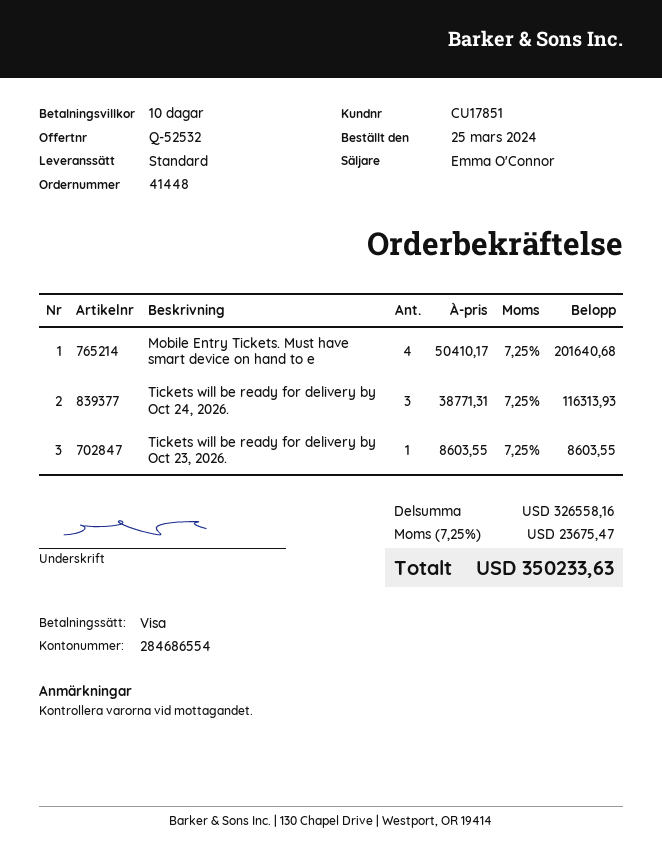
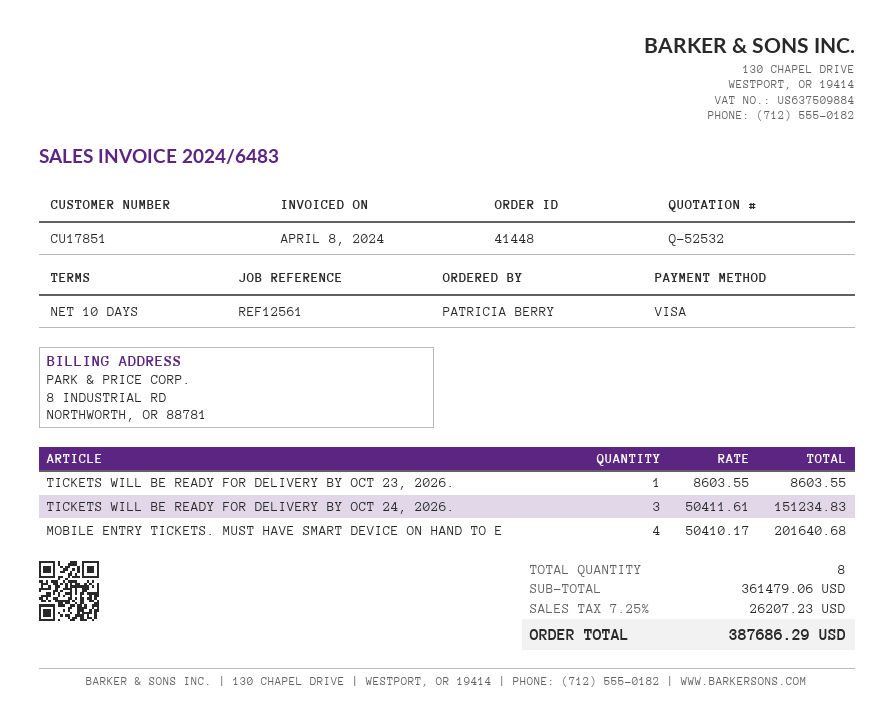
Tickets will be ready for delivery by Oct 24, 2026.: 3 x 38771.31 = 116313.93 -> 3 x 50411.61 = 151234.83
subtotal: 326558.16 -> 361479.06
tax: 7.25% = 23675.47 -> 7.25% = 26207.23
total: 350233.63 -> 387686.29

